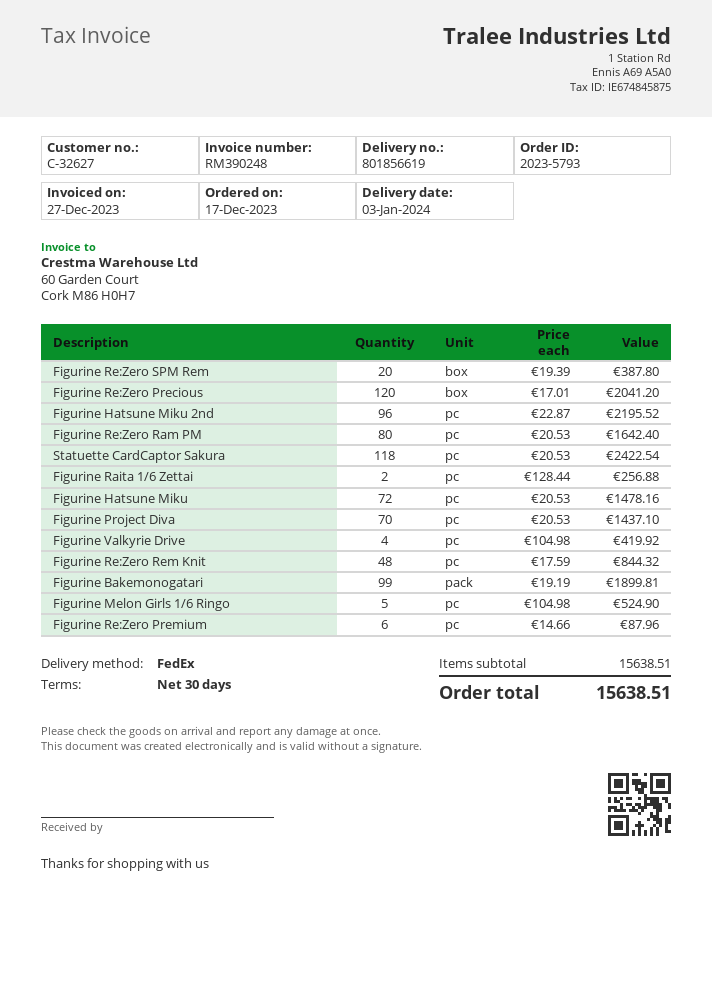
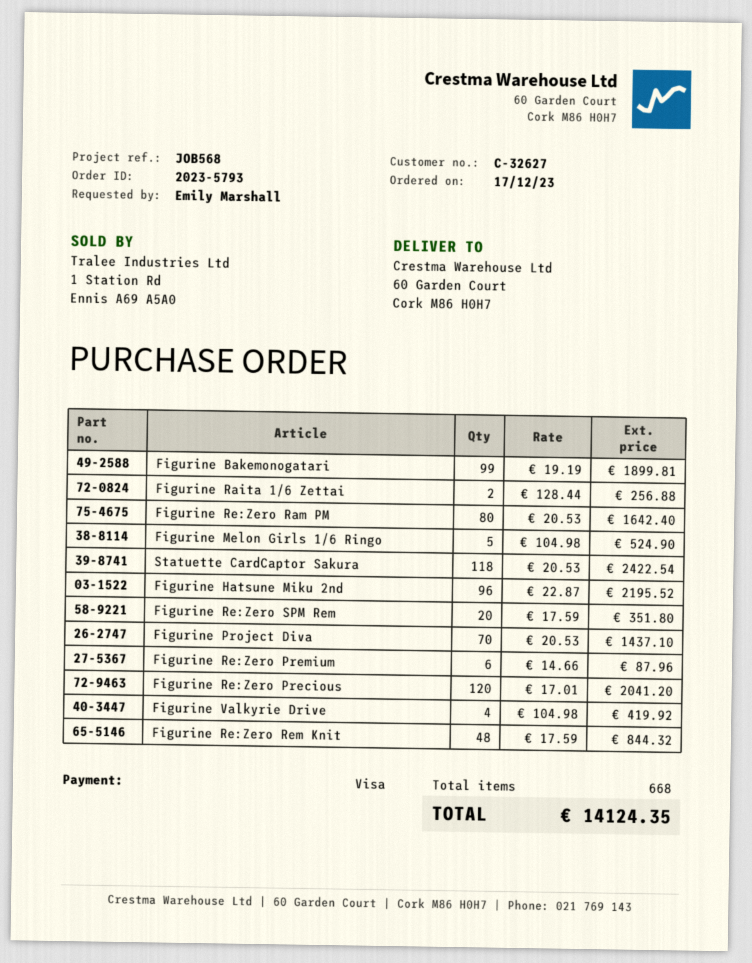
Figurine Re:Zero SPM Rem: 20 x 19.39 = 387.80 -> 20 x 17.59 = 351.80
Figurine Hatsune Miku: 72 x 20.53 = 1478.16 -> none
total: 15638.51 -> 14124.35

